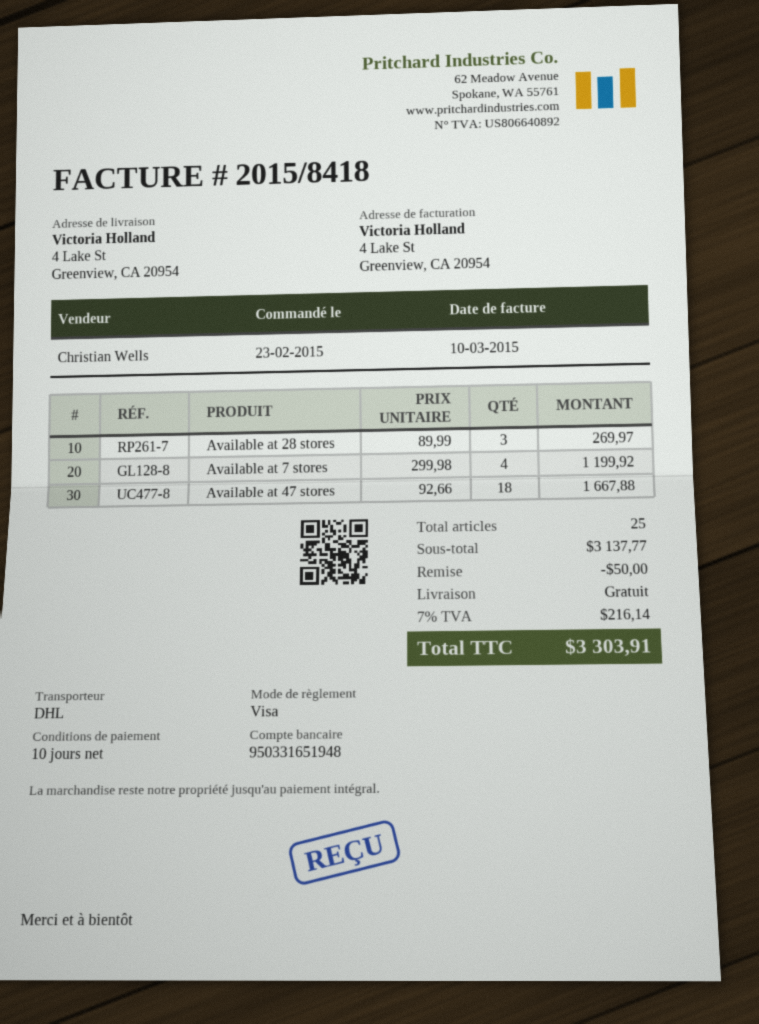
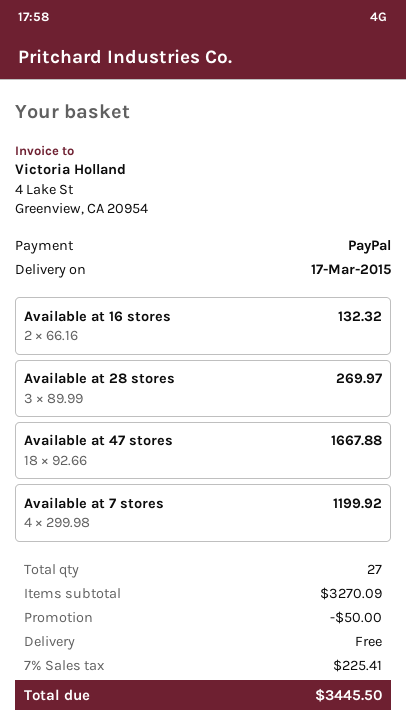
payment method: Visa -> PayPal
Available at 16 stores: none -> 2 x 66.16 = 132.32
total quantity: 25 -> 27
subtotal: 3137.77 -> 3270.09
tax: 7% = 216.14 -> 7% = 225.41
total: 3303.91 -> 3445.50

